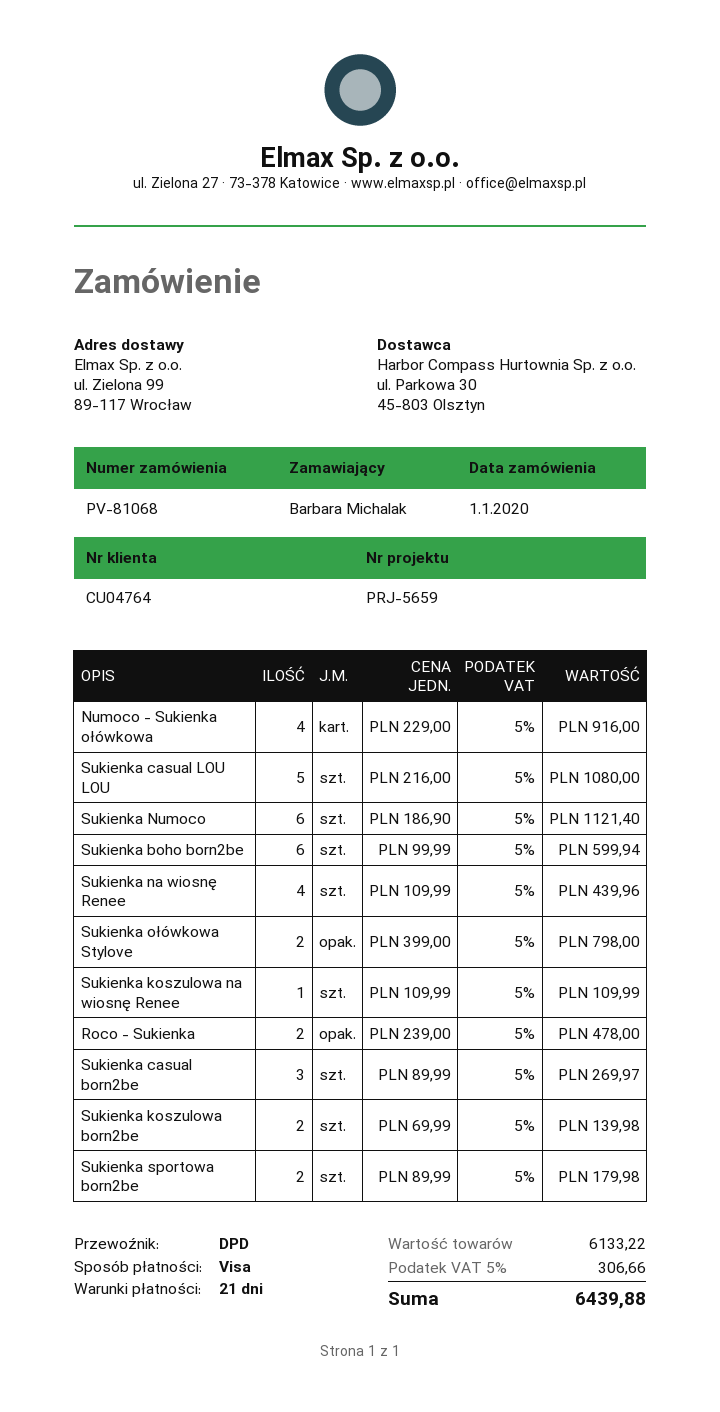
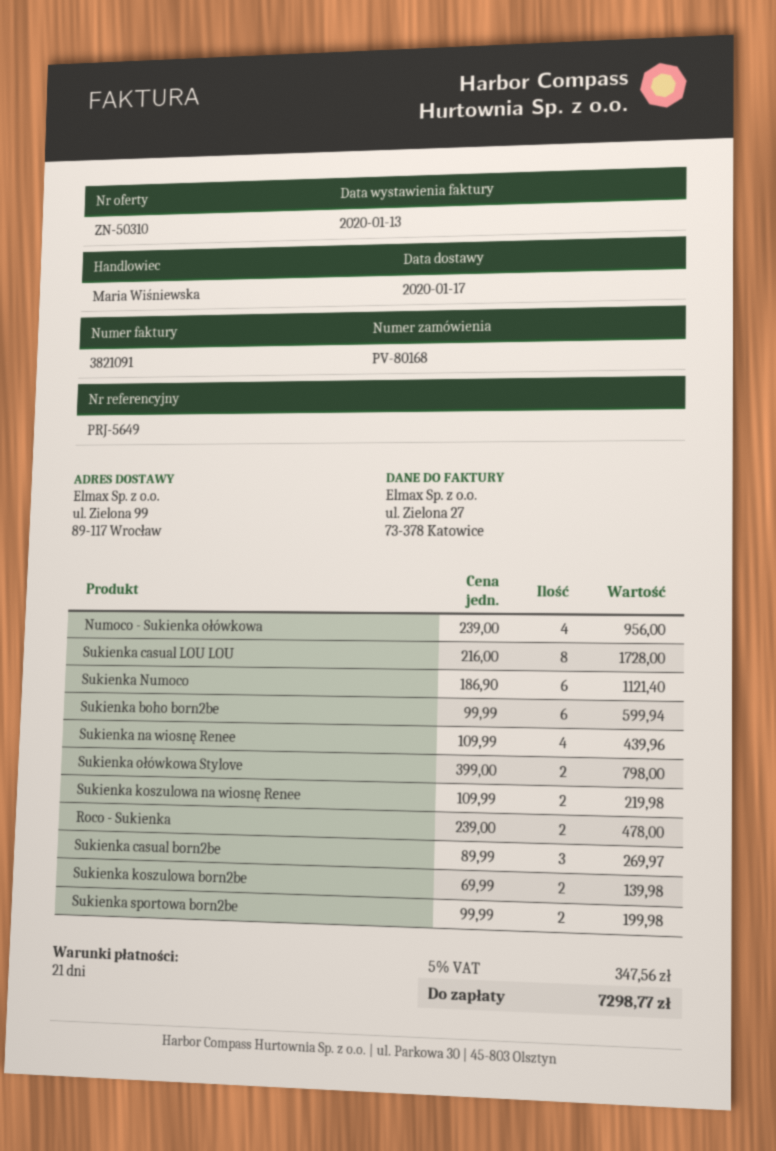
order number: PV-81068 -> PV-80168
reference: PRJ-5659 -> PRJ-5649
Numoco - Sukienka ołówkowa: 4 x 229.00 = 916.00 -> 4 x 239.00 = 956.00
Sukienka casual LOU LOU: 5 x 216.00 = 1080.00 -> 8 x 216.00 = 1728.00
Sukienka koszulowa na wiosnę Renee: 1 x 109.99 = 109.99 -> 2 x 109.99 = 219.98
Sukienka sportowa born2be: 2 x 89.99 = 179.98 -> 2 x 99.99 = 199.98
tax: 5% = 306.66 -> 5% = 347.56
total: 6439.88 -> 7298.77

